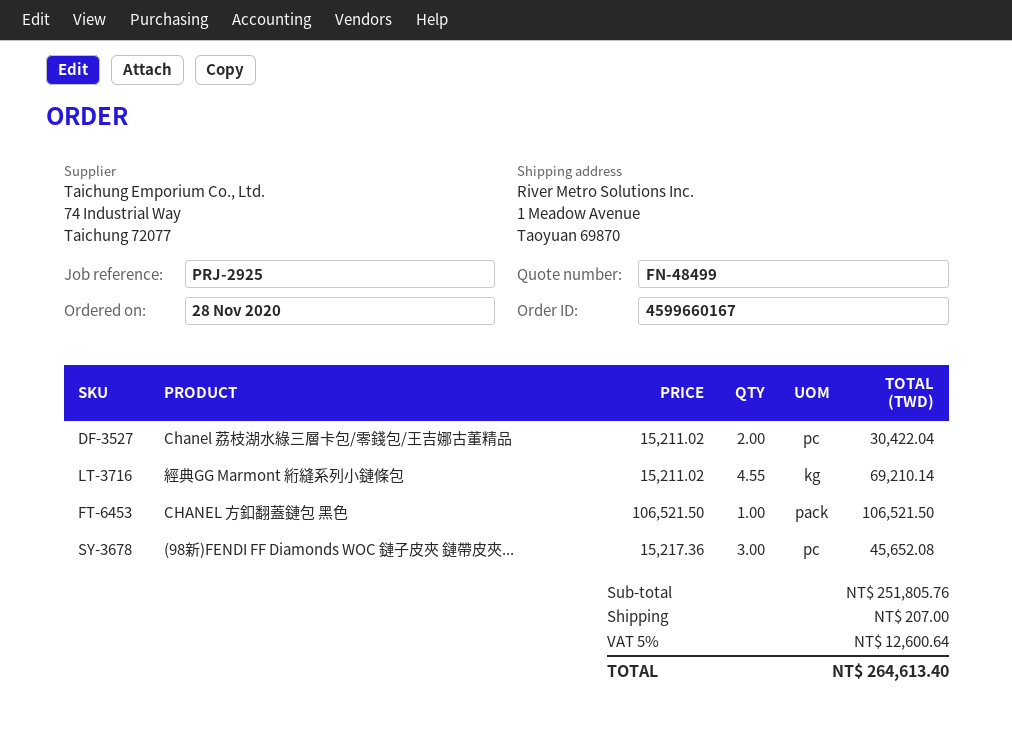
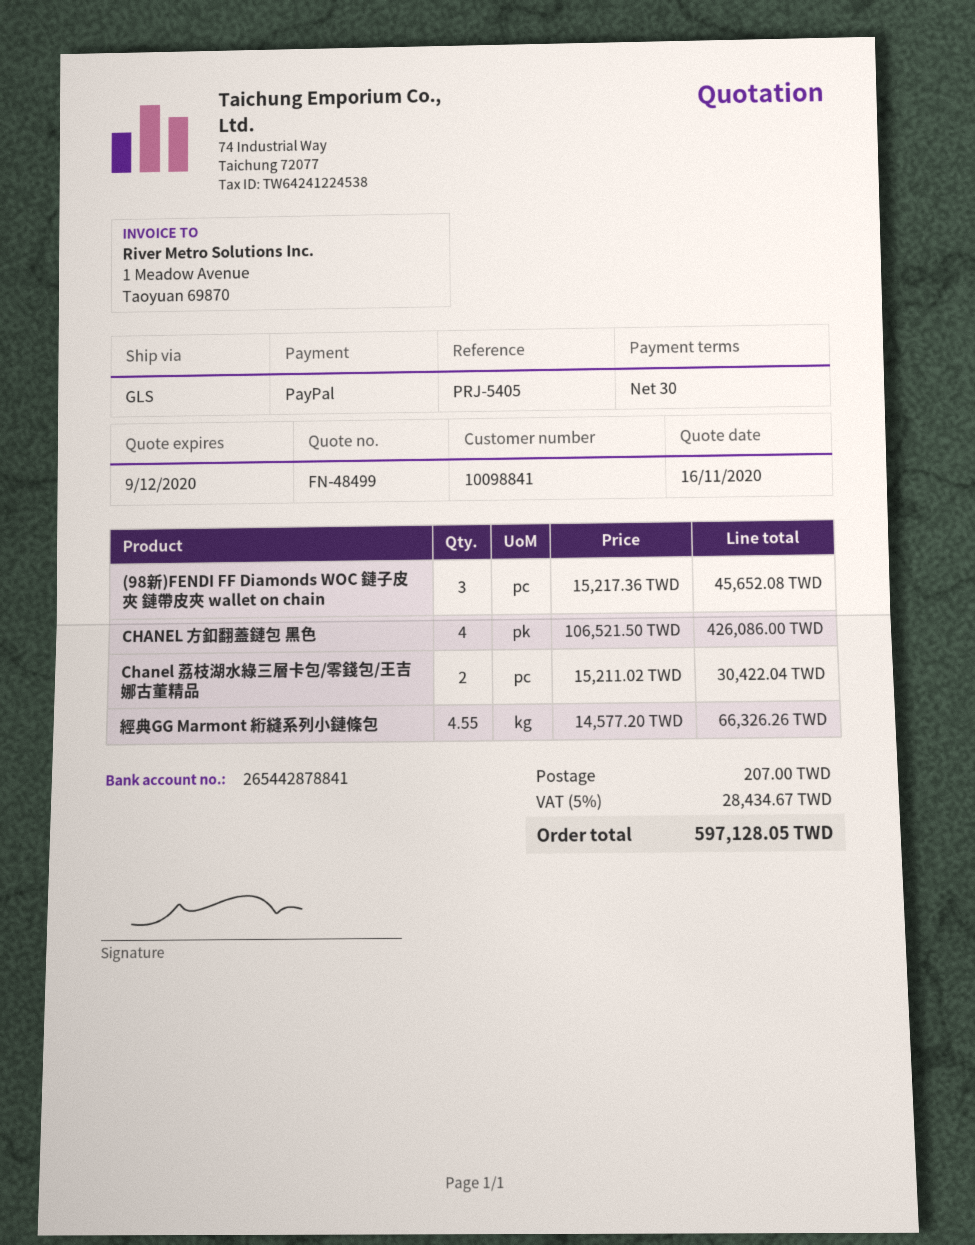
reference: PRJ-2925 -> PRJ-5405
經典GG Marmont 絎縫系列小鏈條包: 4.55 x 15211.02 = 69210.14 -> 4.55 x 14577.20 = 66326.26
CHANEL 方釦翻蓋鏈包 黑色: 1 x 106521.50 = 106521.50 -> 4 x 106521.50 = 426086.00
tax: 5% = 12600.64 -> 5% = 28434.67
total: 264613.40 -> 597128.05

